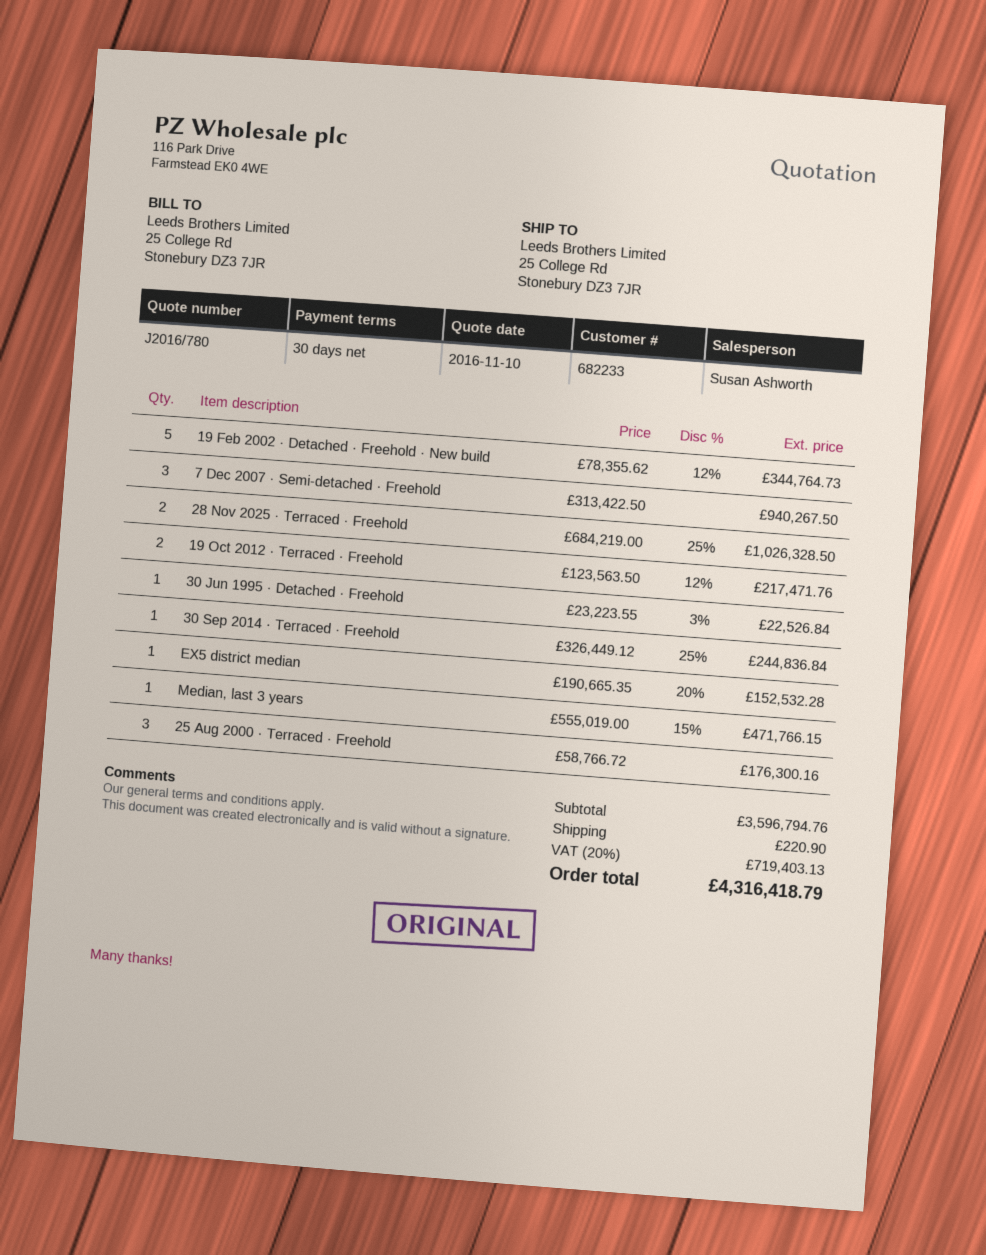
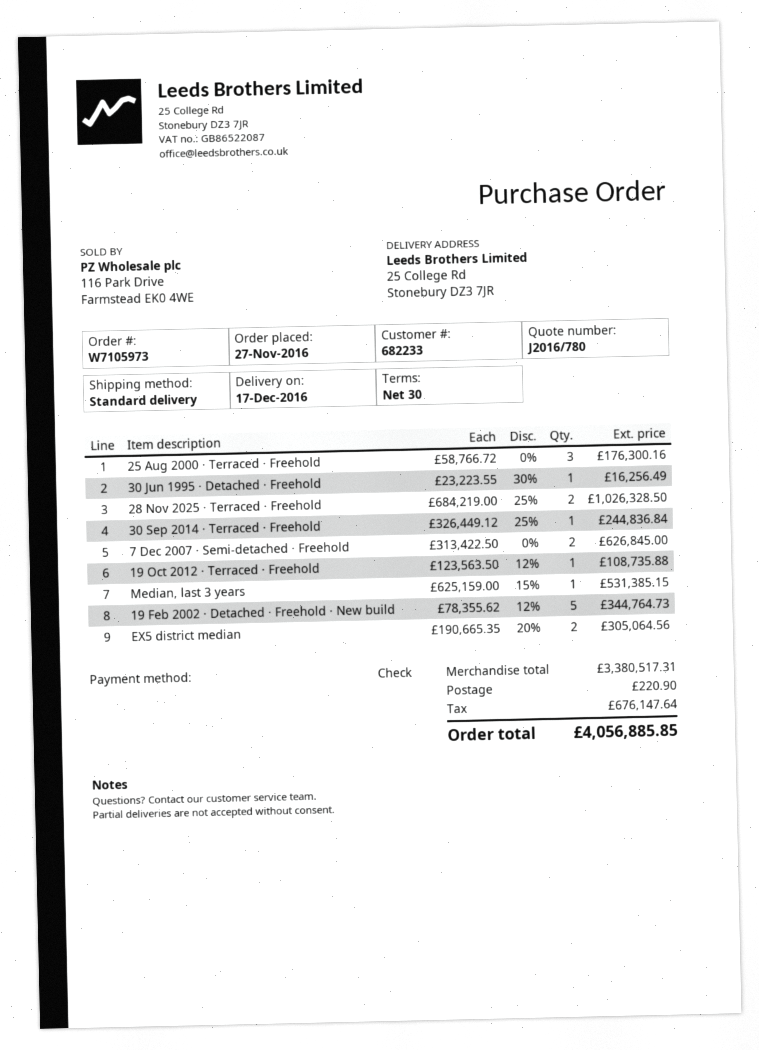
7 Dec 2007 · Semi-detached · Freehold: 3 x 313422.50 = 940267.50 -> 2 x 313422.50 = 626845.00
19 Oct 2012 · Terraced · Freehold: 2 x 123563.50 - 12% = 217471.76 -> 1 x 123563.50 - 12% = 108735.88
30 Jun 1995 · Detached · Freehold: 1 x 23223.55 - 3% = 22526.84 -> 1 x 23223.55 - 30% = 16256.49
EX5 district median: 1 x 190665.35 - 20% = 152532.28 -> 2 x 190665.35 - 20% = 305064.56
Median, last 3 years: 1 x 555019.00 - 15% = 471766.15 -> 1 x 625159.00 - 15% = 531385.15
subtotal: 3596794.76 -> 3380517.31
tax: 719403.13 -> 676147.64
total: 4316418.79 -> 4056885.85

